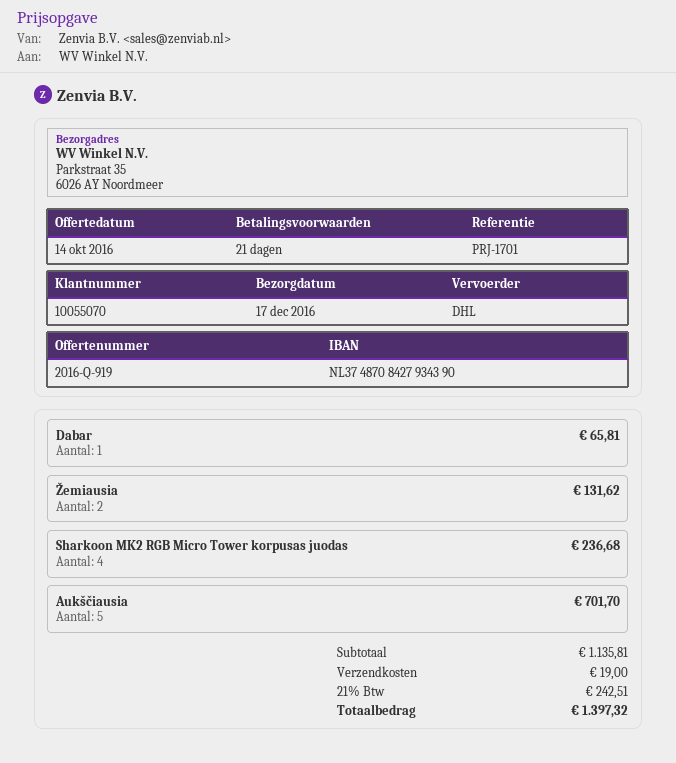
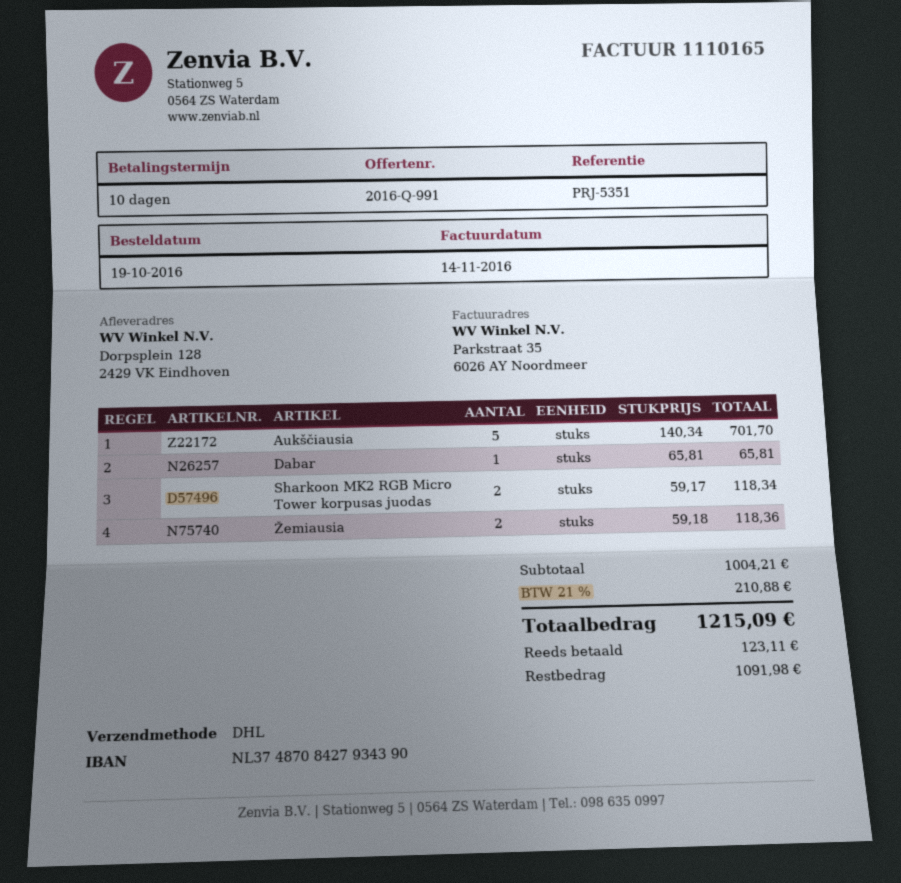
quote number: 2016-Q-919 -> 2016-Q-991
payment terms: 21 days -> 10 days
reference: PRJ-1701 -> PRJ-5351
ship to: Parkstraat 35, 6026 AY Noordmeer -> Dorpsplein 128, 2429 VK Eindhoven
Žemiausia: 2 for 131.62 -> 2 for 118.36
Sharkoon MK2 RGB Micro Tower korpusas juodas: 4 for 236.68 -> 2 for 118.34
subtotal: 1135.81 -> 1004.21
shipping: 19.00 -> none
tax: 21% = 242.51 -> 21% = 210.88
total: 1397.32 -> 1215.09

